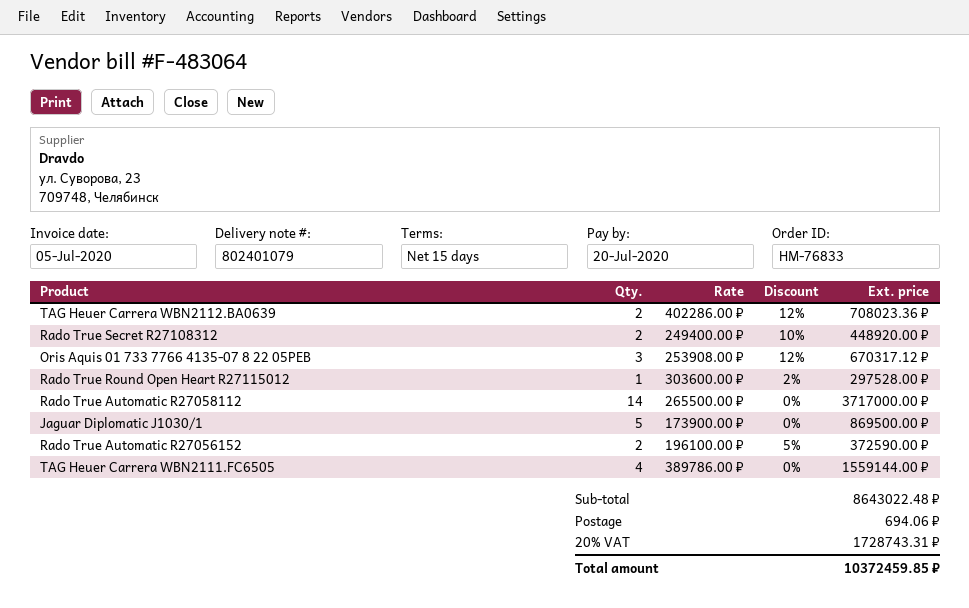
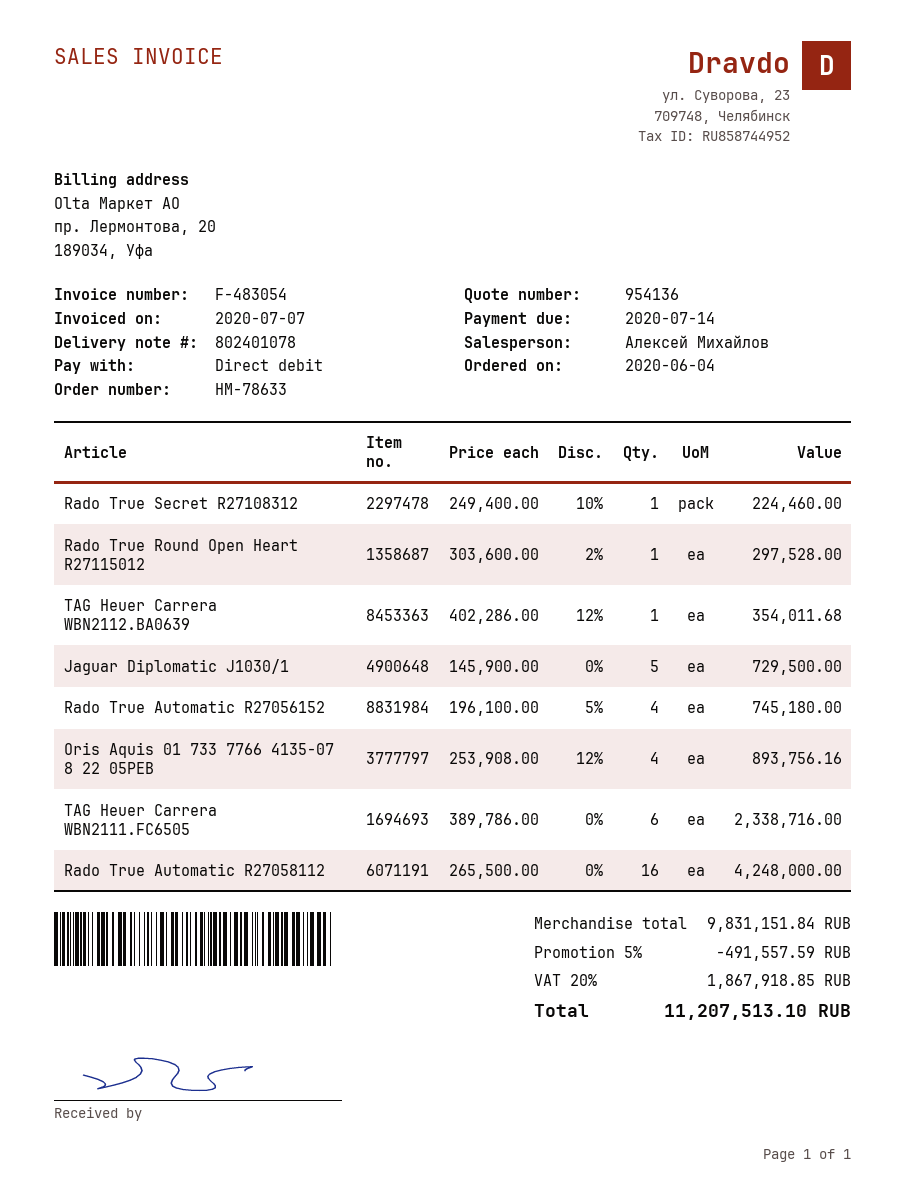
order number: HM-76833 -> HM-78633
delivery note number: 802401079 -> 802401078
invoice number: F-483064 -> F-483054
invoice date: 2020-07-05 -> 2020-07-07
due date: 2020-07-20 -> 2020-07-14
TAG Heuer Carrera WBN2112.BA0639: 2 x 402286.00 - 12% = 708023.36 -> 1 x 402286.00 - 12% = 354011.68
Rado True Secret R27108312: 2 x 249400.00 - 10% = 448920.00 -> 1 x 249400.00 - 10% = 224460.00
Oris Aquis 01 733 7766 4135-07 8 22 05PEB: 3 x 253908.00 - 12% = 670317.12 -> 4 x 253908.00 - 12% = 893756.16
Rado True Automatic R27058112: 14 x 265500.00 = 3717000.00 -> 16 x 265500.00 = 4248000.00
Jaguar Diplomatic J1030/1: 5 x 173900.00 = 869500.00 -> 5 x 145900.00 = 729500.00
Rado True Automatic R27056152: 2 x 196100.00 - 5% = 372590.00 -> 4 x 196100.00 - 5% = 745180.00
TAG Heuer Carrera WBN2111.FC6505: 4 x 389786.00 = 1559144.00 -> 6 x 389786.00 = 2338716.00
subtotal: 8643022.48 -> 9831151.84
discount: none -> 5% = 491557.59
shipping: 694.06 -> none
tax: 20% = 1728743.31 -> 20% = 1867918.85
total: 10372459.85 -> 11207513.10

